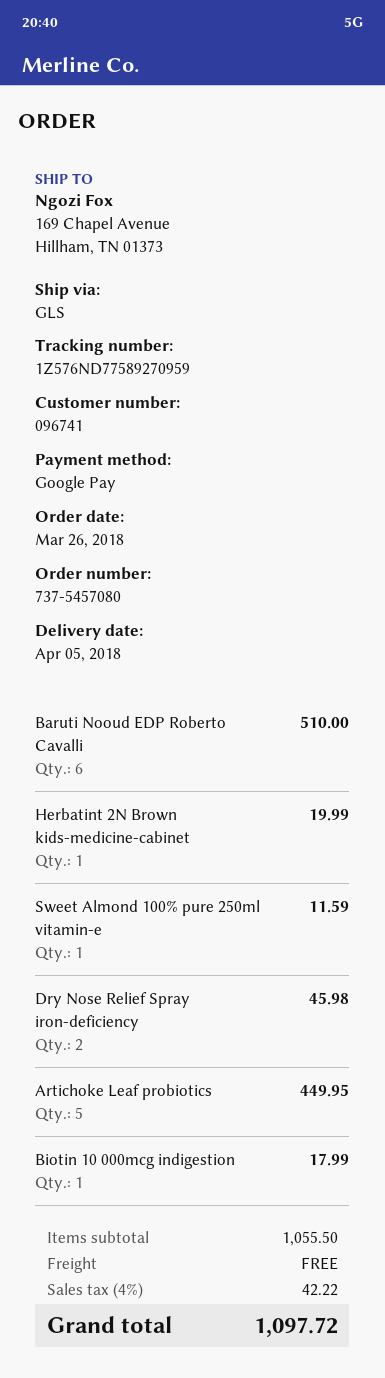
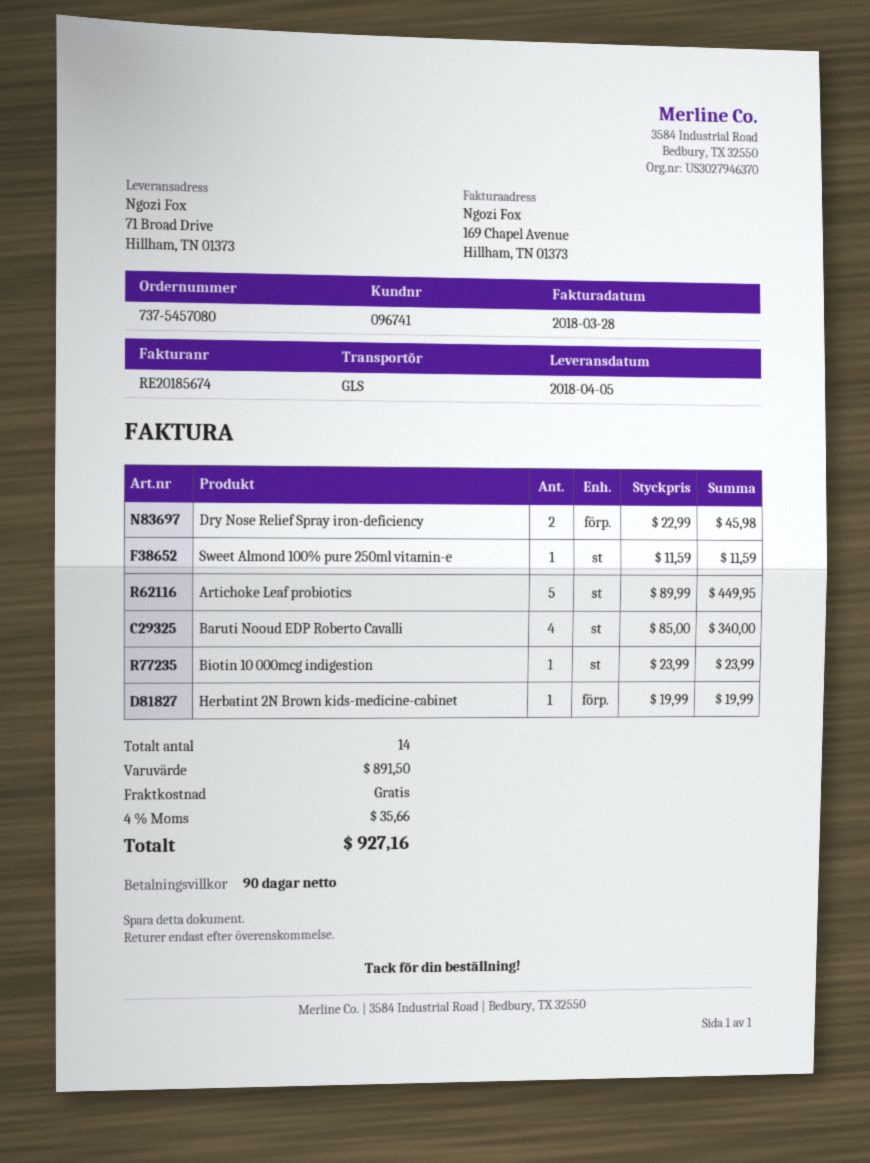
ship to: 169 Chapel Avenue, Hillham, TN 01373 -> 71 Broad Drive, Hillham, TN 01373
Baruti Nooud EDP Roberto Cavalli: 6 for 510.00 -> 4 for 340.00
Biotin 10 000mcg indigestion: 1 for 17.99 -> 1 for 23.99
subtotal: 1055.50 -> 891.50
tax: 4% = 42.22 -> 4% = 35.66
total: 1097.72 -> 927.16

